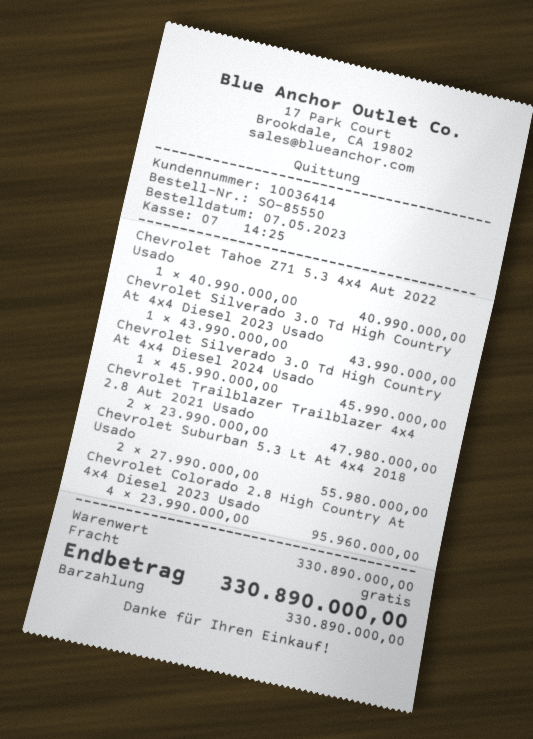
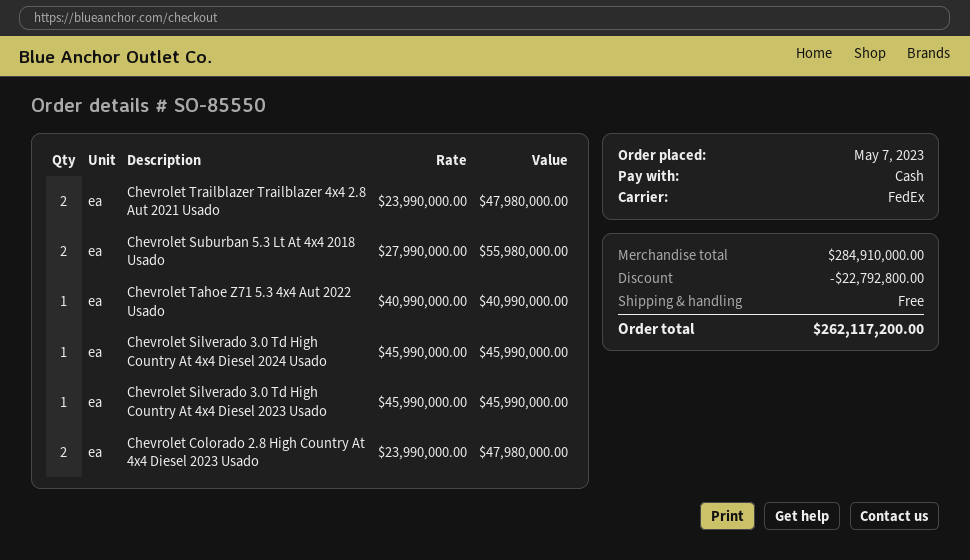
Chevrolet Silverado 3.0 Td High Country At 4x4 Diesel 2023 Usado: 1 x 43990000.00 = 43990000.00 -> 1 x 45990000.00 = 45990000.00
Chevrolet Colorado 2.8 High Country At 4x4 Diesel 2023 Usado: 4 x 23990000.00 = 95960000.00 -> 2 x 23990000.00 = 47980000.00
subtotal: 330890000.00 -> 284910000.00
discount: none -> 22792800.00
total: 330890000.00 -> 262117200.00

